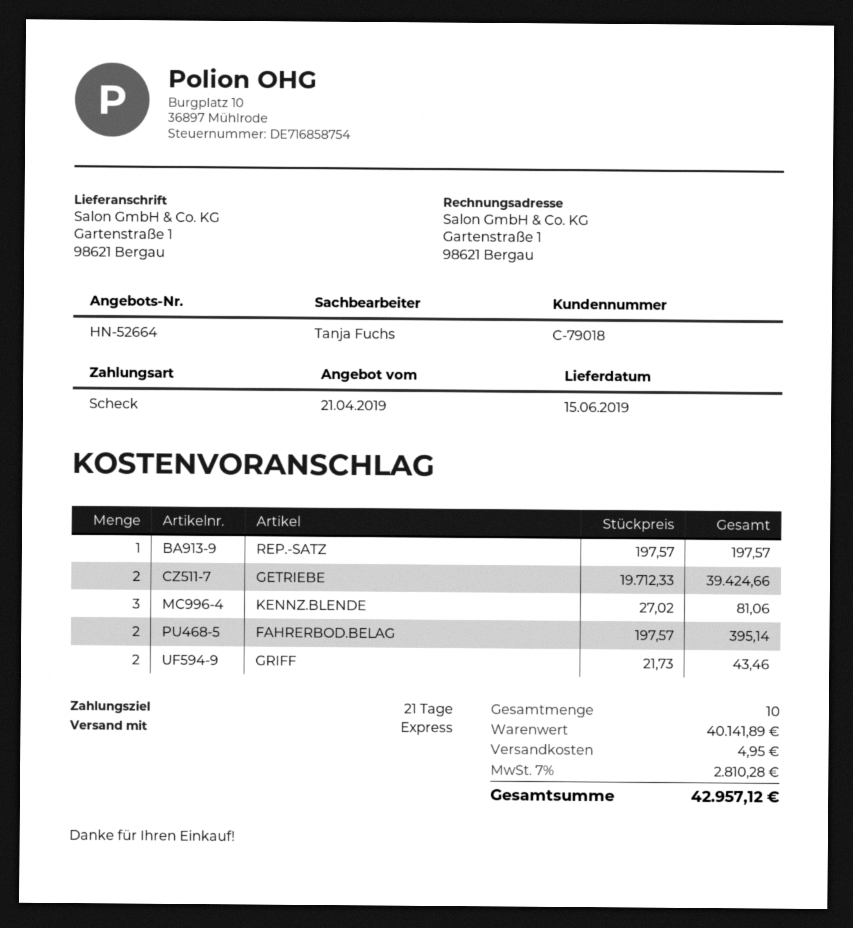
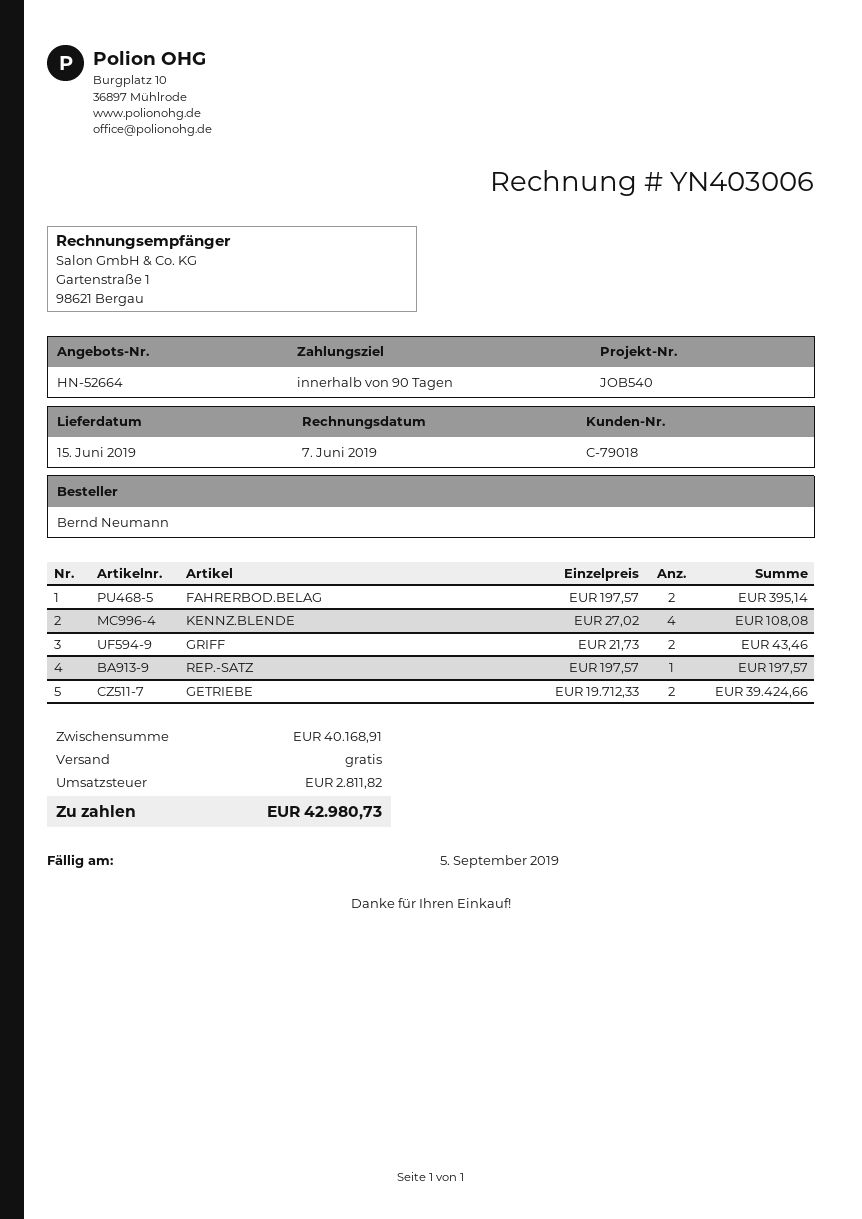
payment terms: 21 days -> 90 days
KENNZ.BLENDE: 3 x 27.02 = 81.06 -> 4 x 27.02 = 108.08
subtotal: 40141.89 -> 40168.91
shipping: 4.95 -> 0.00
tax: 2810.28 -> 2811.82
total: 42957.12 -> 42980.73

